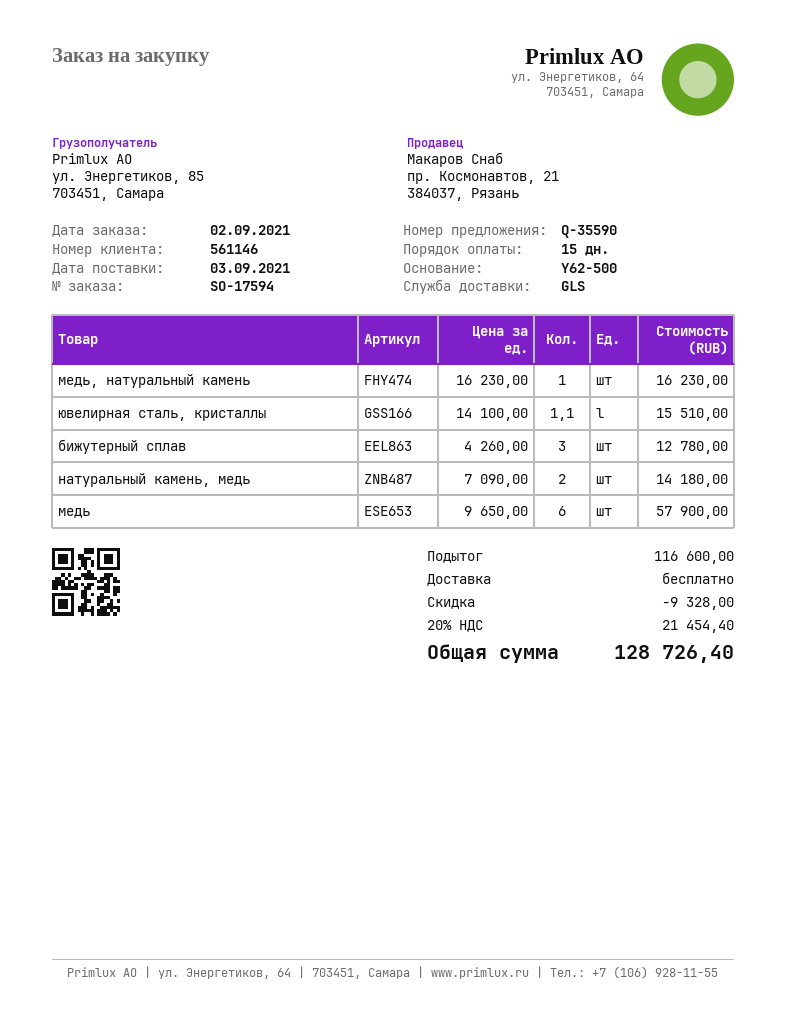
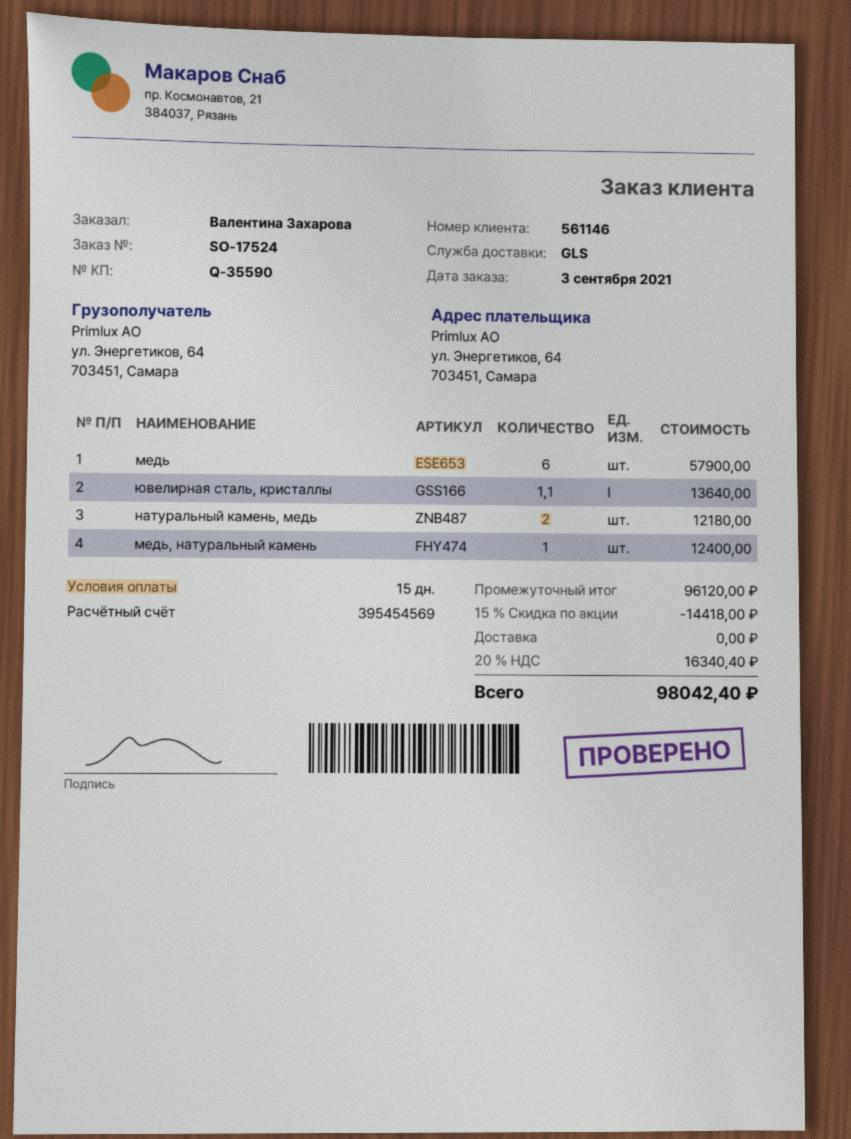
order number: SO-17594 -> SO-17524
order date: 2021-09-02 -> 2021-09-03
ship to: ул. Энергетиков, 85, 703451, Самара -> ул. Энергетиков, 64, 703451, Самара
медь, натуральный камень: 1 for 16230.00 -> 1 for 12400.00
ювелирная сталь, кристаллы: 1.1 for 15510.00 -> 1.1 for 13640.00
бижутерный сплав: 3 for 12780.00 -> none
натуральный камень, медь: 2 for 14180.00 -> 2 for 12180.00
subtotal: 116600.00 -> 96120.00
discount: 9328.00 -> 14418.00
tax: 20% = 21454.40 -> 20% = 16340.40
total: 128726.40 -> 98042.40

